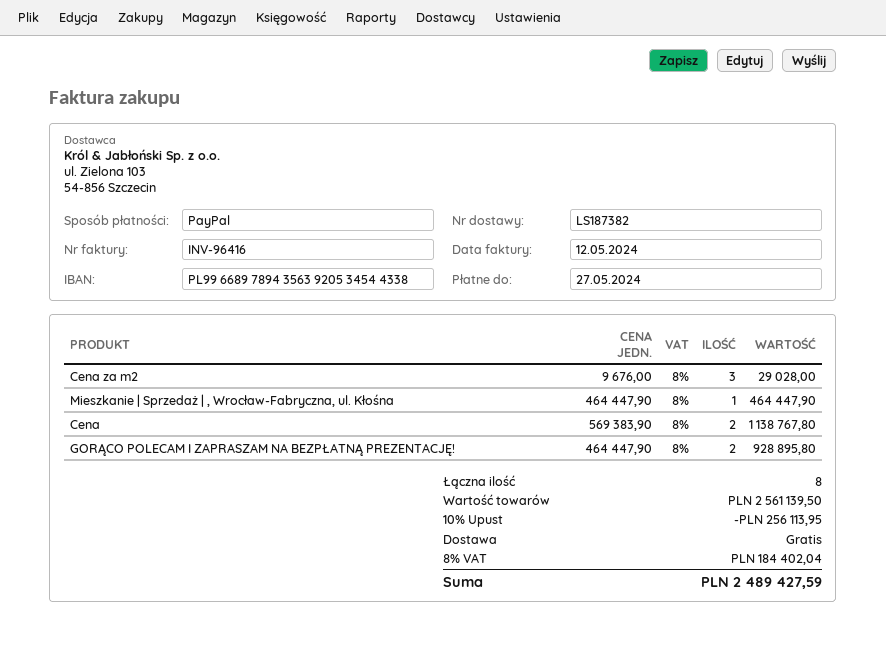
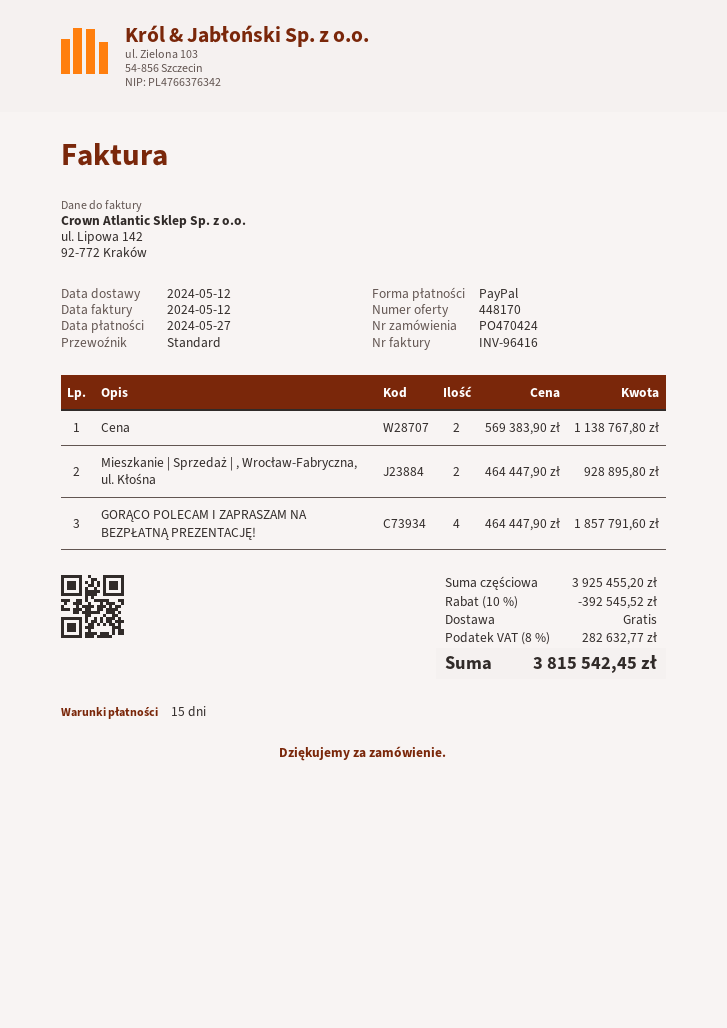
Cena za m2: 3 x 9676.00 = 29028.00 -> none
Mieszkanie | Sprzedaż | , Wrocław-Fabryczna, ul. Kłośna: 1 x 464447.90 = 464447.90 -> 2 x 464447.90 = 928895.80
GORĄCO POLECAM I ZAPRASZAM NA BEZPŁATNĄ PREZENTACJĘ!: 2 x 464447.90 = 928895.80 -> 4 x 464447.90 = 1857791.60
subtotal: 2561139.50 -> 3925455.20
discount: 10% = 256113.95 -> 10% = 392545.52
tax: 8% = 184402.04 -> 8% = 282632.77
total: 2489427.59 -> 3815542.45

